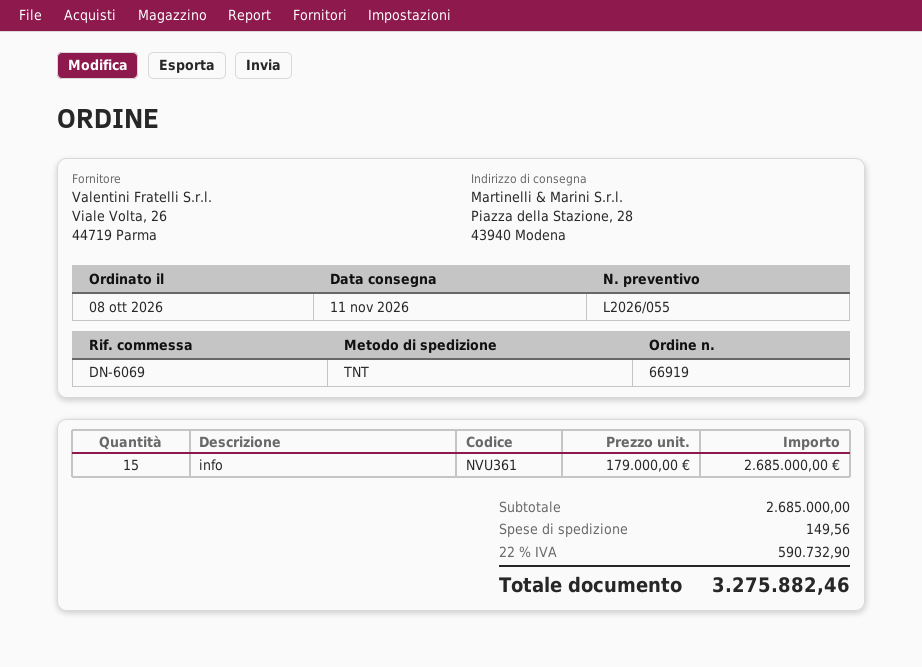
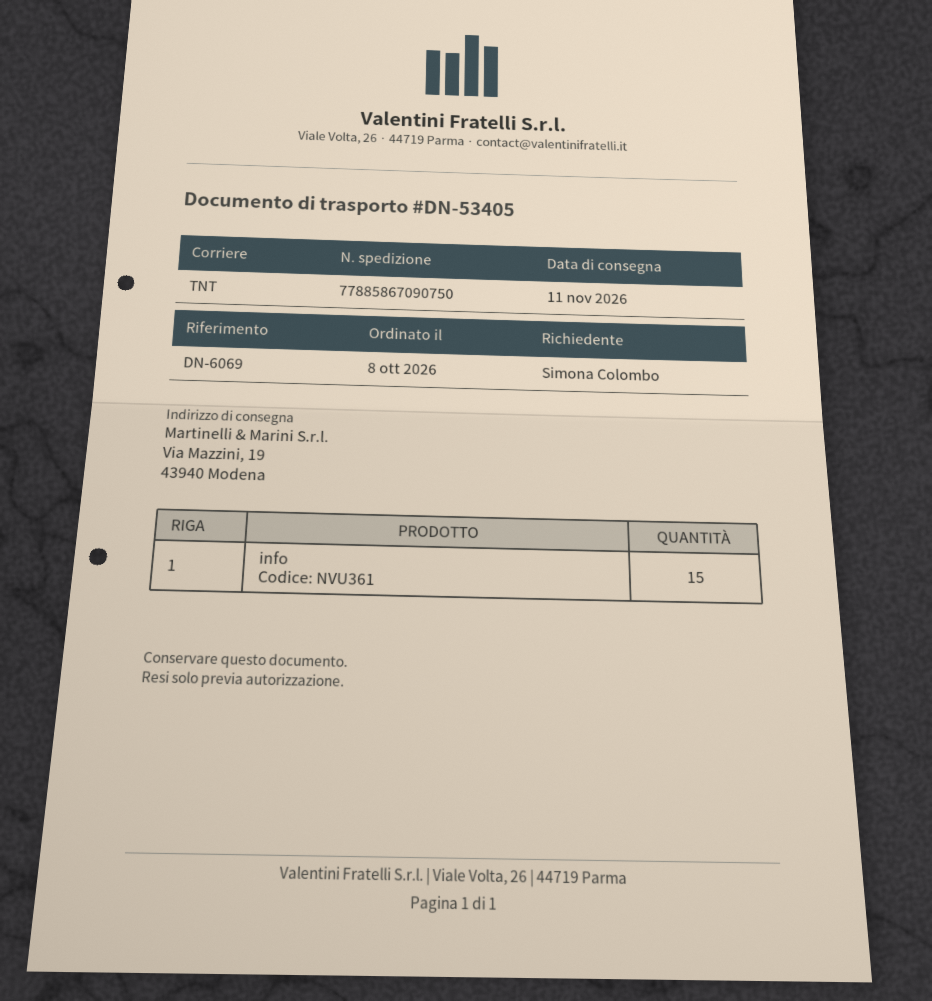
ship to: Piazza della Stazione, 28, 43940 Modena -> Via Mazzini, 19, 43940 Modena

